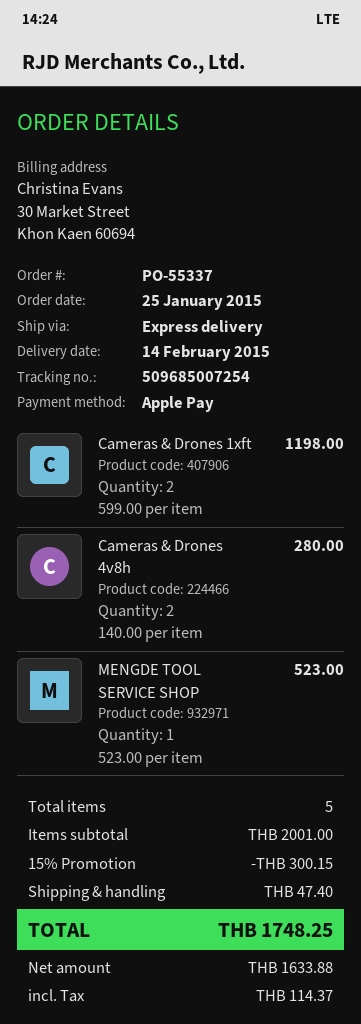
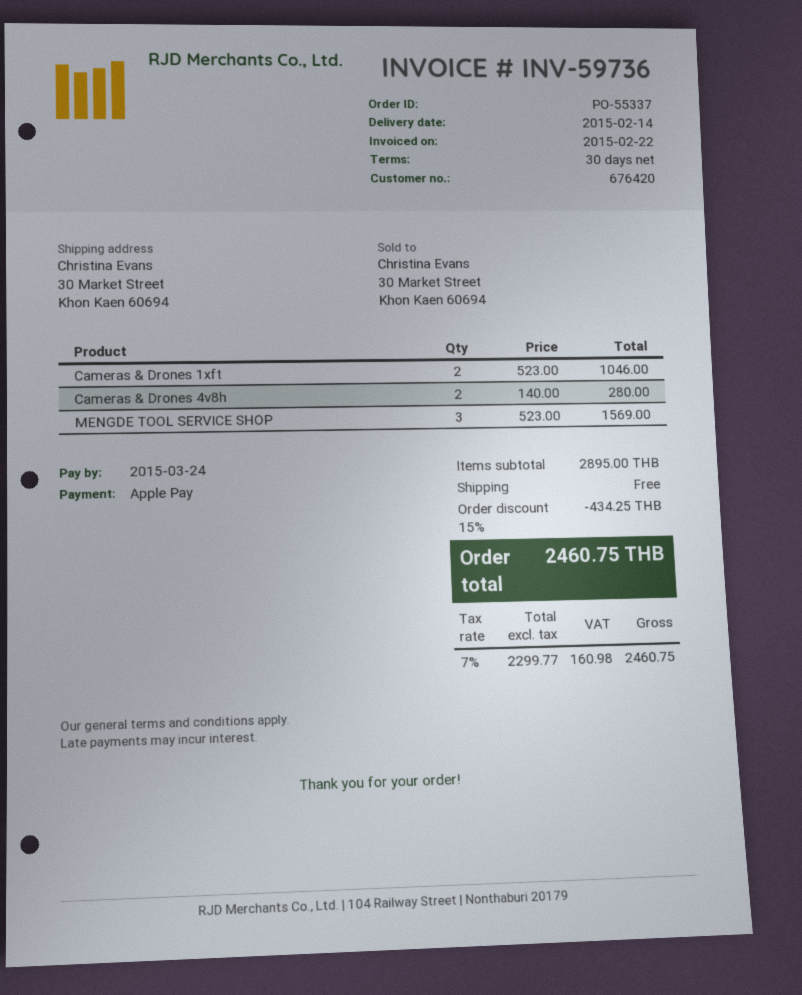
Cameras & Drones 1xft: 2 x 599.00 = 1198.00 -> 2 x 523.00 = 1046.00
MENGDE TOOL SERVICE SHOP: 1 x 523.00 = 523.00 -> 3 x 523.00 = 1569.00
subtotal: 2001.00 -> 2895.00
discount: 15% = 300.15 -> 15% = 434.25
shipping: 47.40 -> 0.00
net: 1633.88 -> 2299.77
tax: 114.37 -> 160.98
total: 1748.25 -> 2460.75

